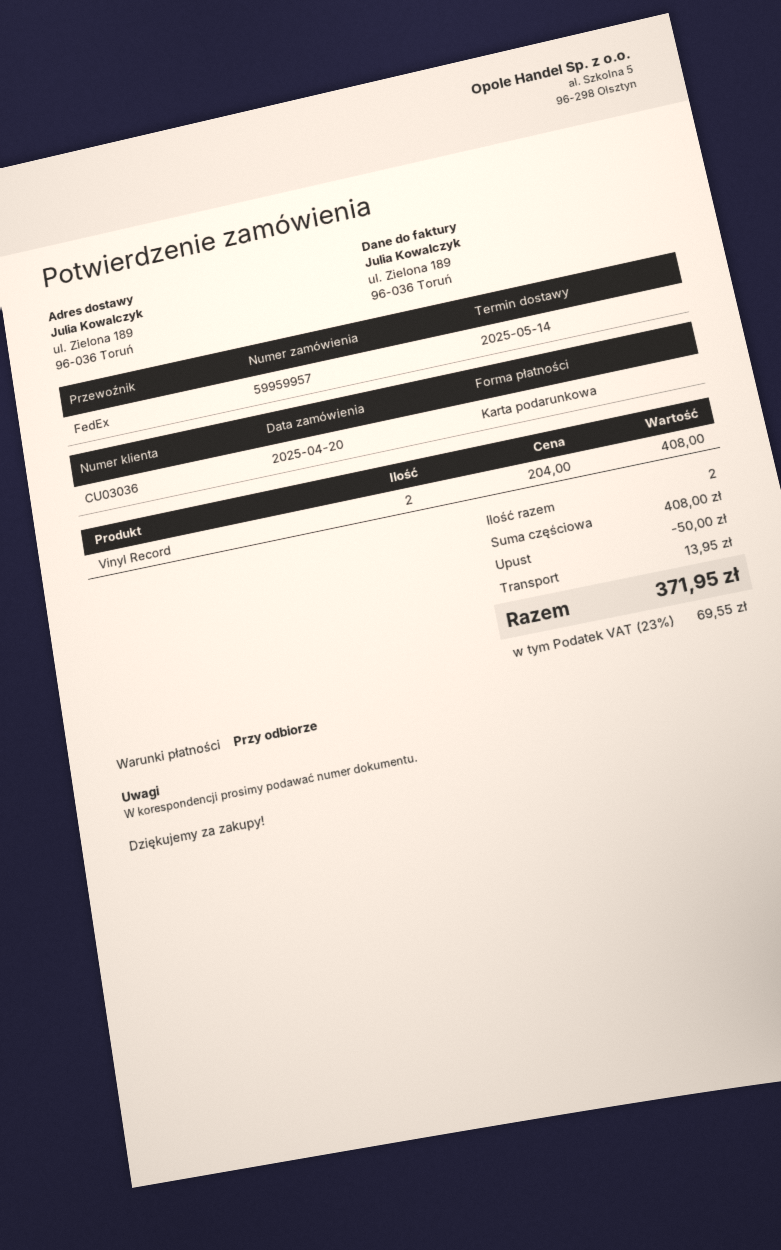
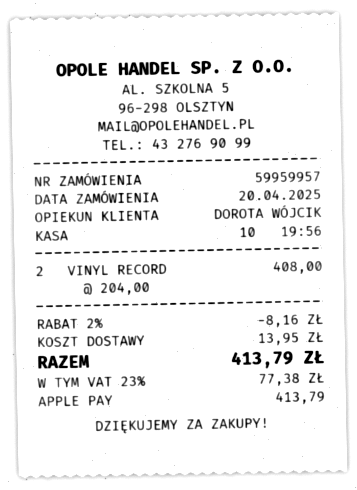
payment method: gift card -> Apple Pay
discount: 50.00 -> 8.16
tax: 23% = 69.55 -> 23% = 77.38
total: 371.95 -> 413.79

